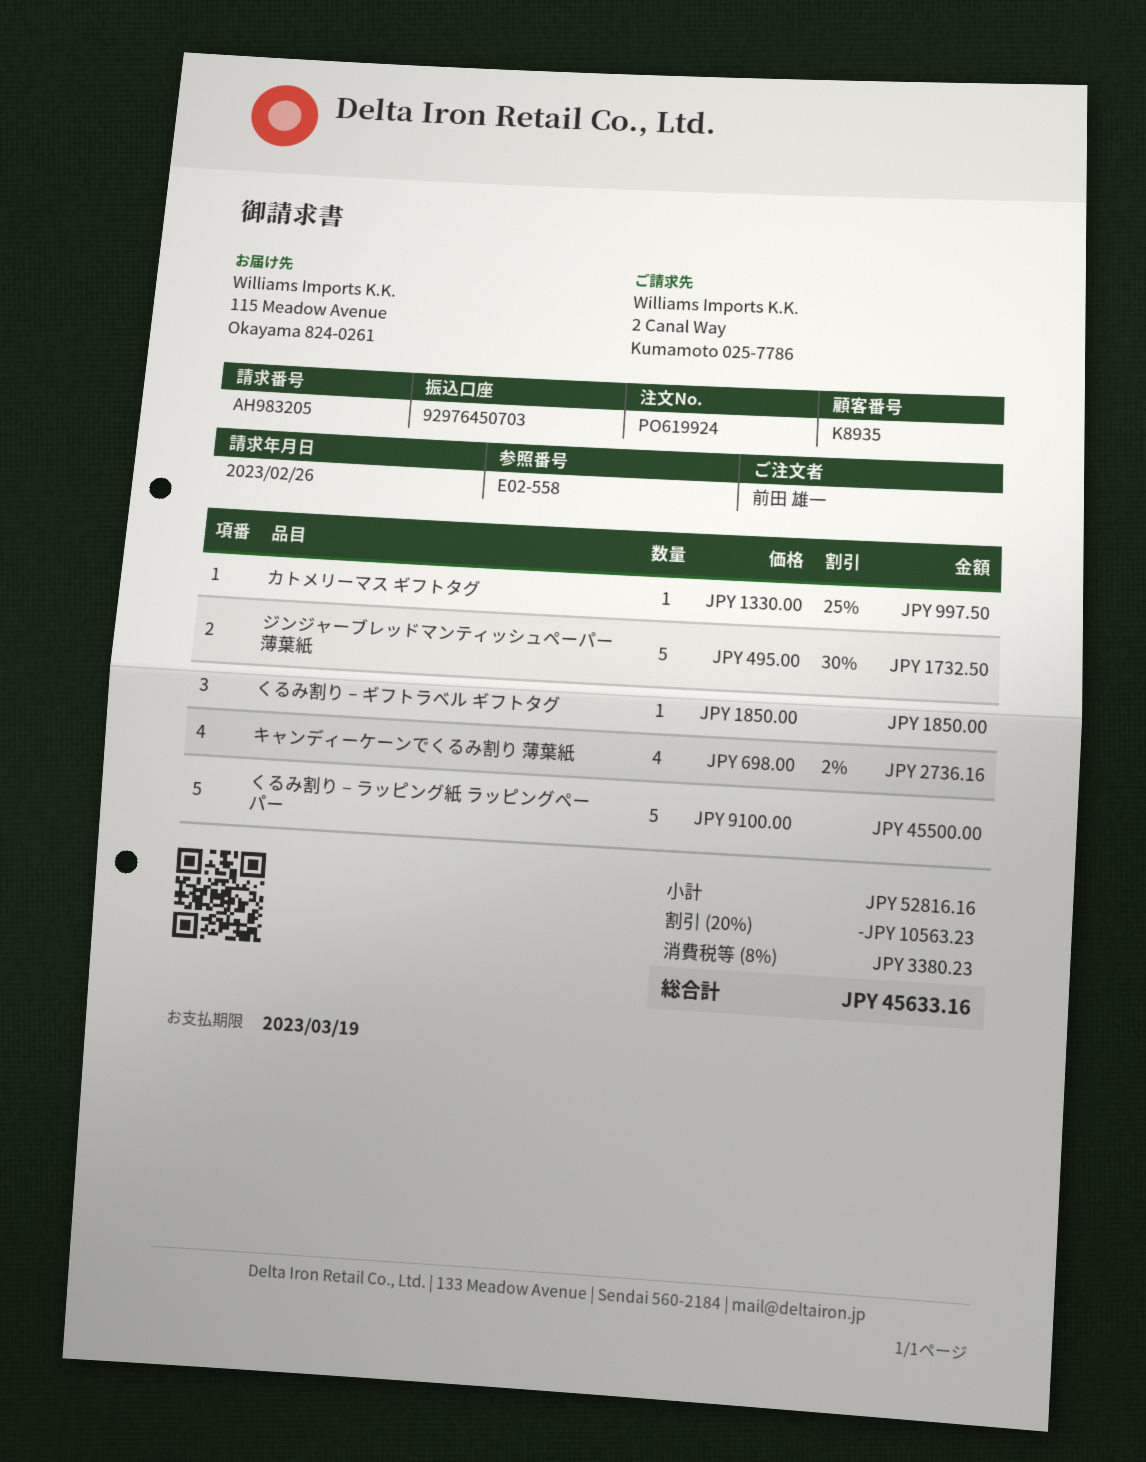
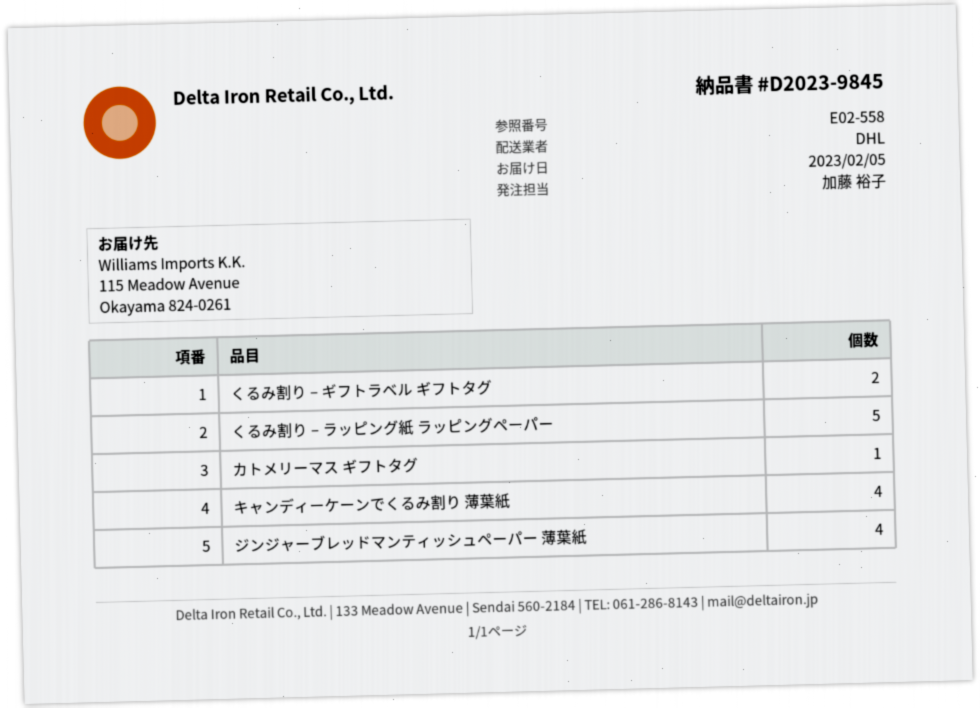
ordered by: 前田 雄一 -> 加藤 裕子
ジンジャーブレッドマンティッシュペーパー 薄葉紙: 5 -> 4
くるみ割り – ギフトラベル ギフトタグ: 1 -> 2

